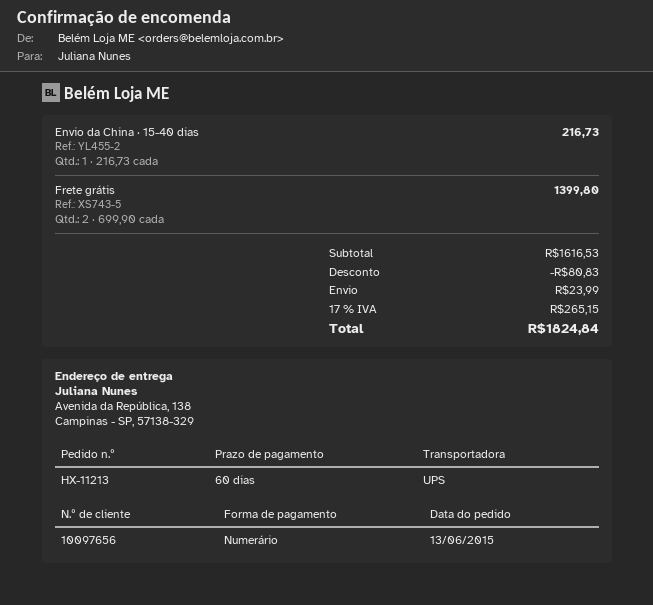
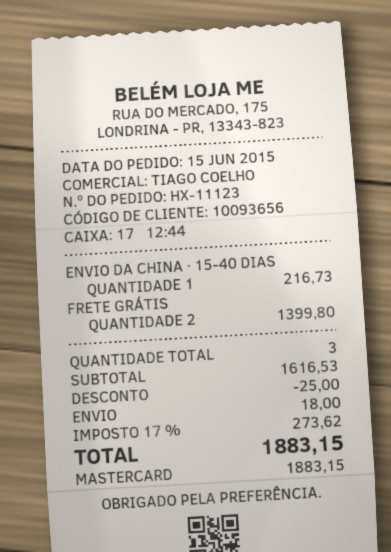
order number: HX-11213 -> HX-11123
order date: 2015-06-13 -> 2015-06-15
customer number: 10097656 -> 10093656
payment method: cash -> Mastercard
discount: 80.83 -> 25.00
shipping: 23.99 -> 18.00
tax: 17% = 265.15 -> 17% = 273.62
total: 1824.84 -> 1883.15

